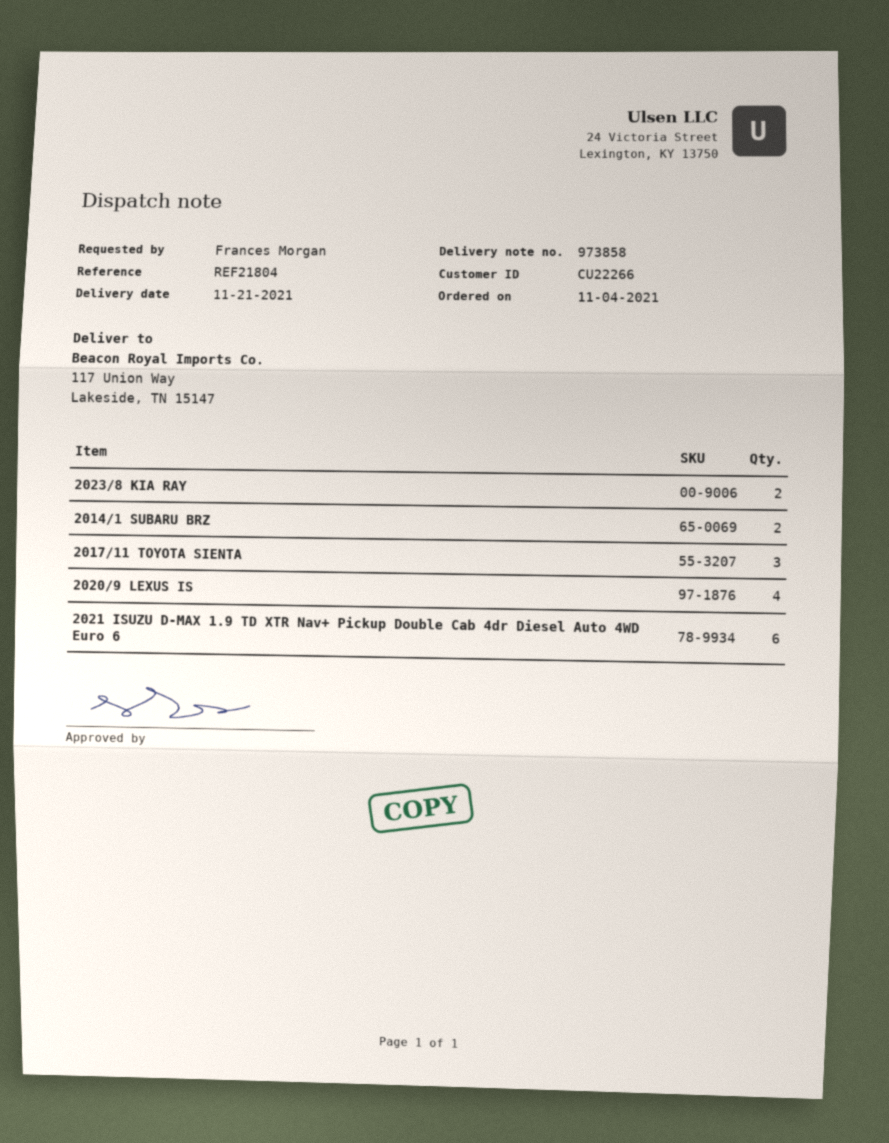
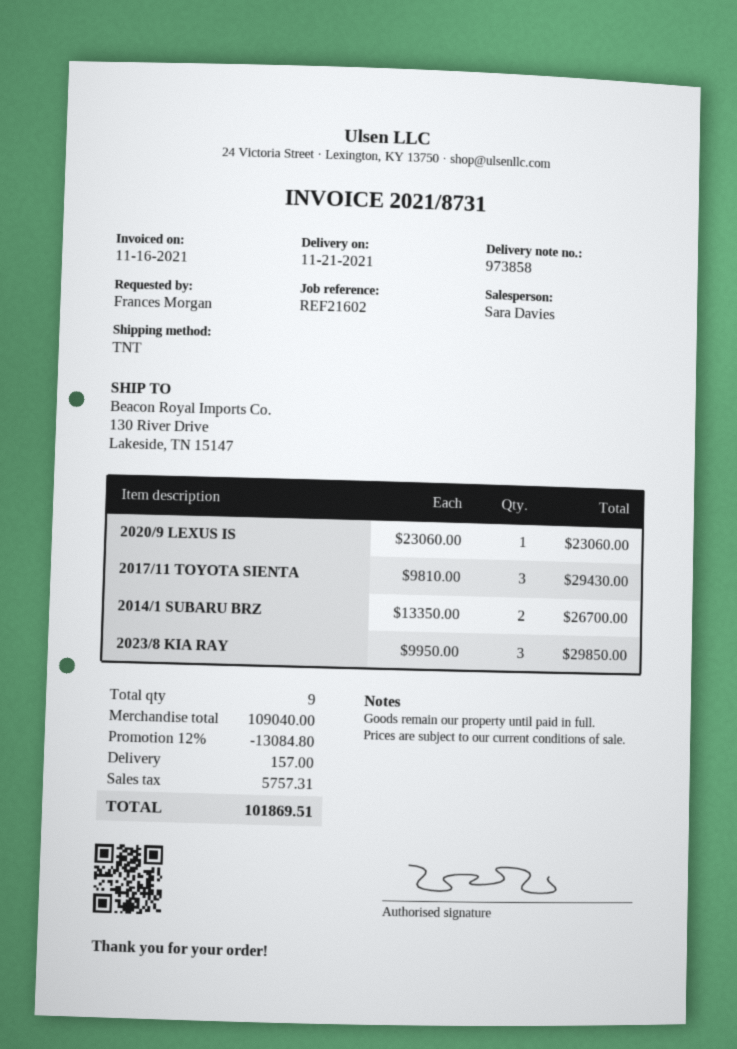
reference: REF21804 -> REF21602
ship to: 117 Union Way, Lakeside, TN 15147 -> 130 River Drive, Lakeside, TN 15147
2023/8 KIA RAY: 2 -> 3
2020/9 LEXUS IS: 4 -> 1
2021 ISUZU D-MAX 1.9 TD XTR Nav+ Pickup Double Cab 4dr Diesel Auto 4WD Euro 6: 6 -> none

